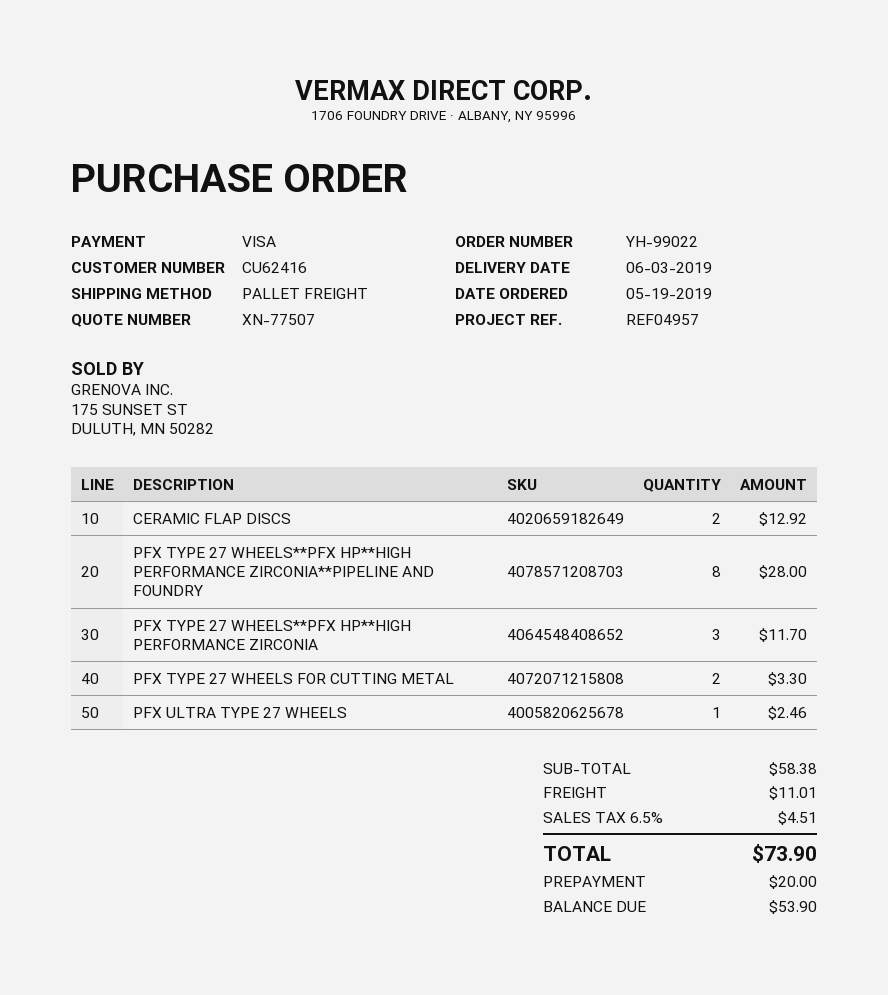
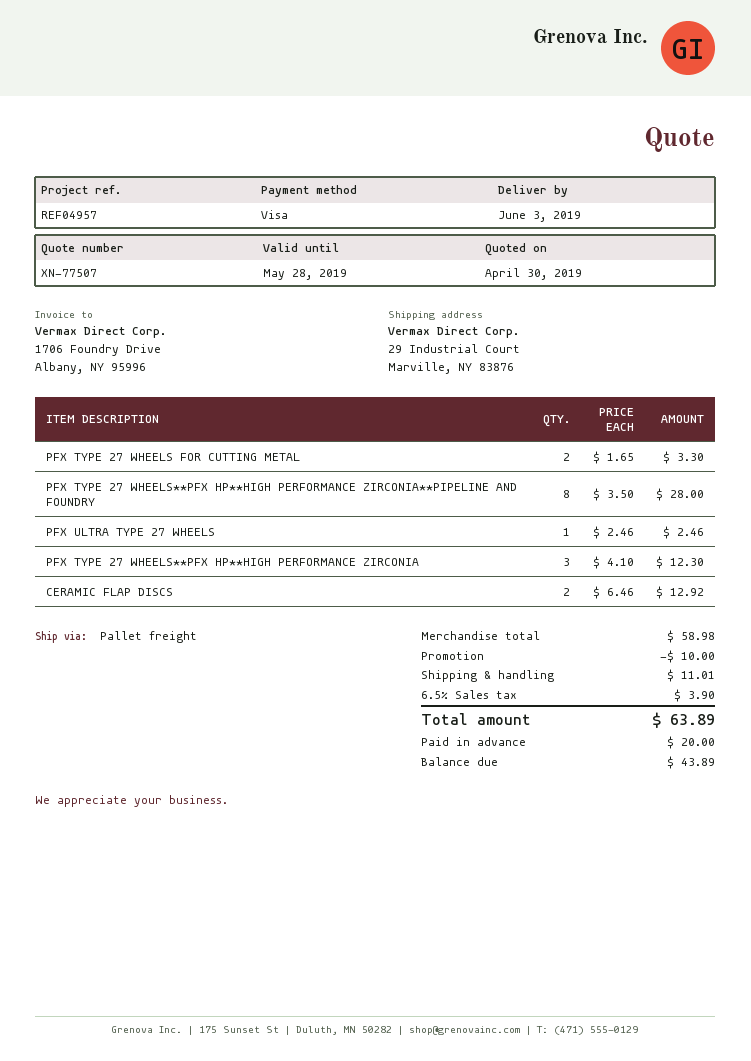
PFX TYPE 27 WHEELS**PFX HP**HIGH PERFORMANCE ZIRCONIA: 3 for 11.70 -> 3 for 12.30
subtotal: 58.38 -> 58.98
discount: none -> 10.00
tax: 6.5% = 4.51 -> 6.5% = 3.90
total: 73.90 -> 63.89
balance: 53.90 -> 43.89

